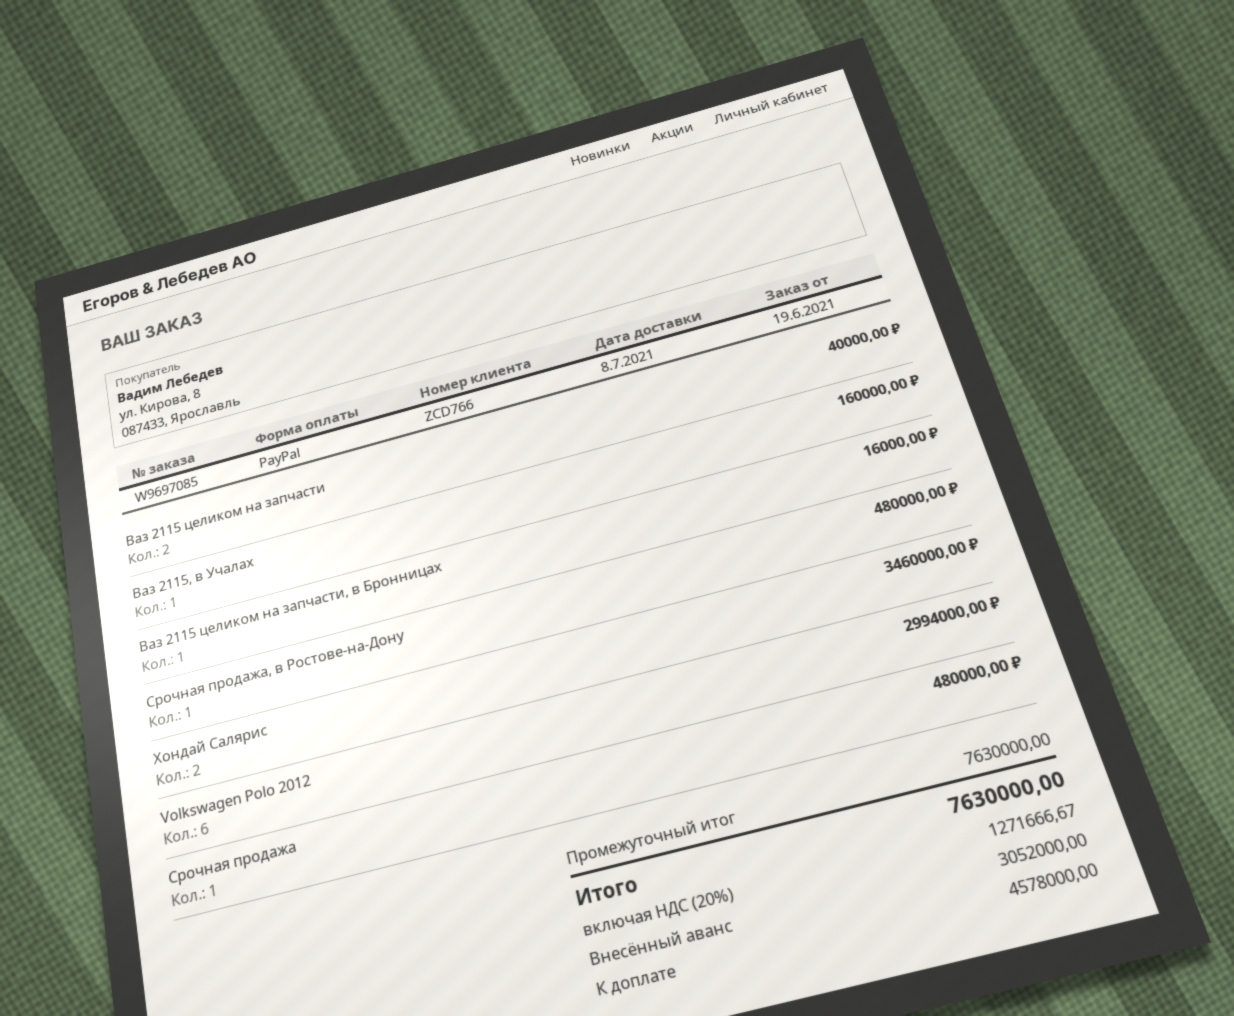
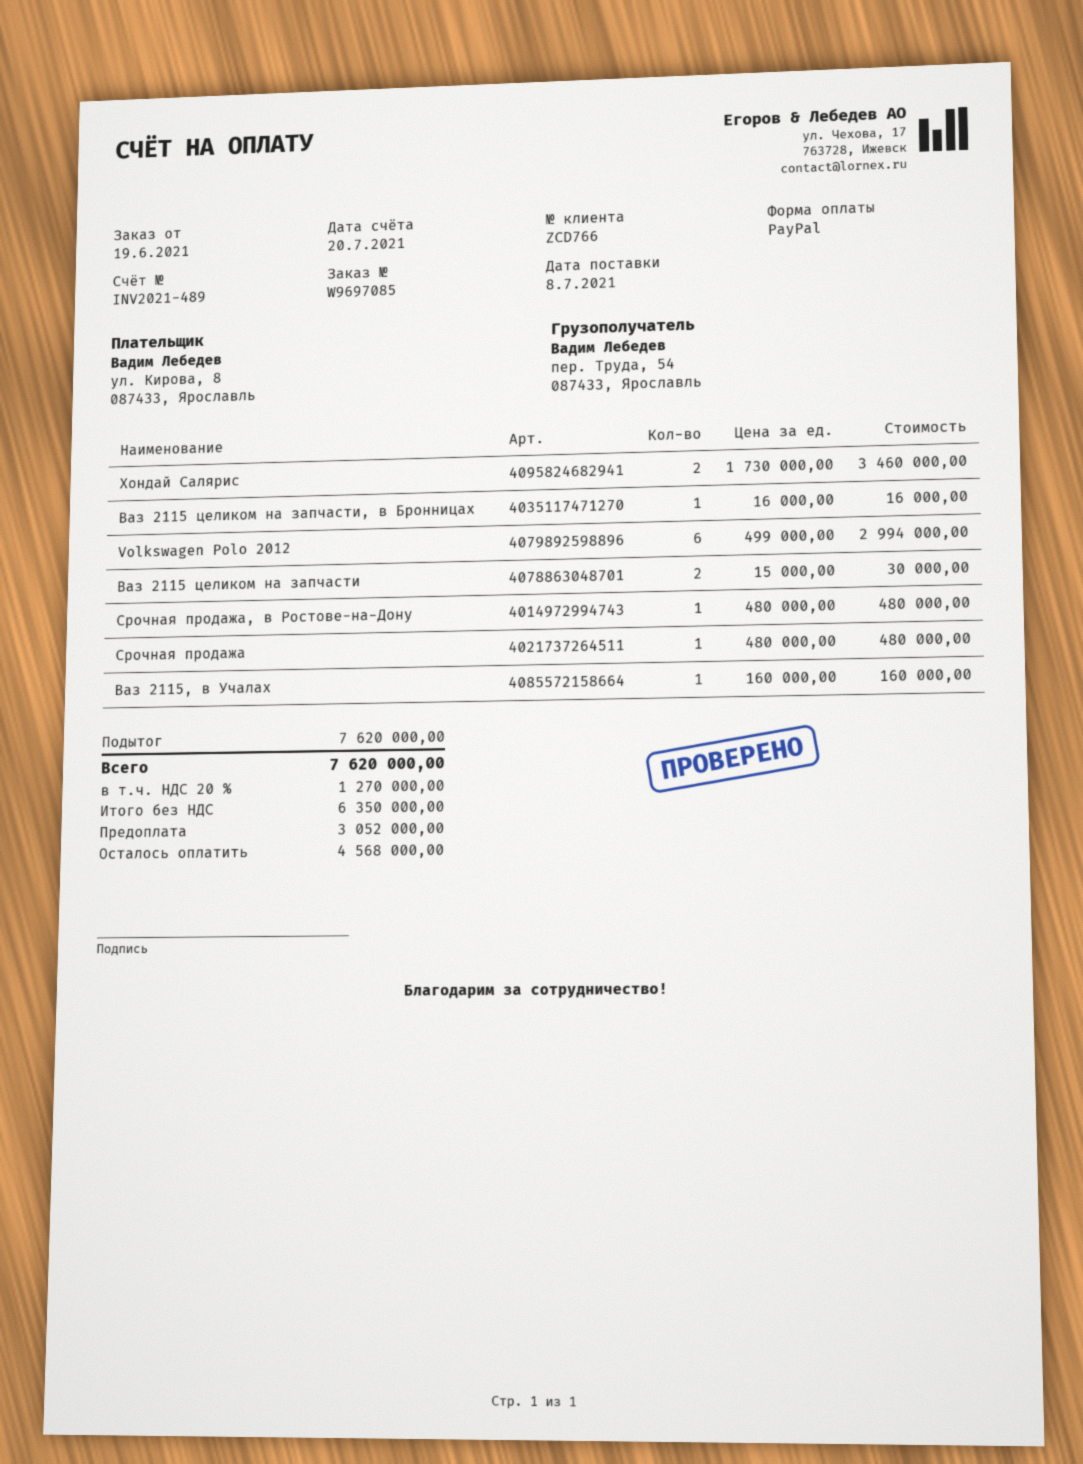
Ваз 2115 целиком на запчасти: 2 for 40000.00 -> 2 for 30000.00
subtotal: 7630000.00 -> 7620000.00
tax: 20% = 1271666.67 -> 20% = 1270000.00
total: 7630000.00 -> 7620000.00
balance: 4578000.00 -> 4568000.00

